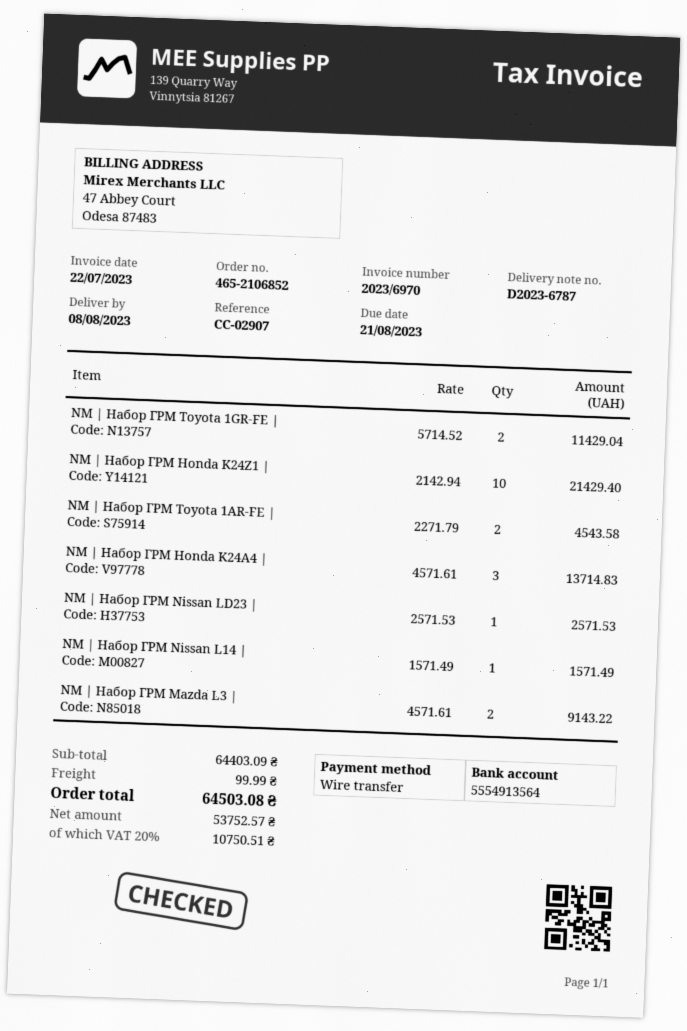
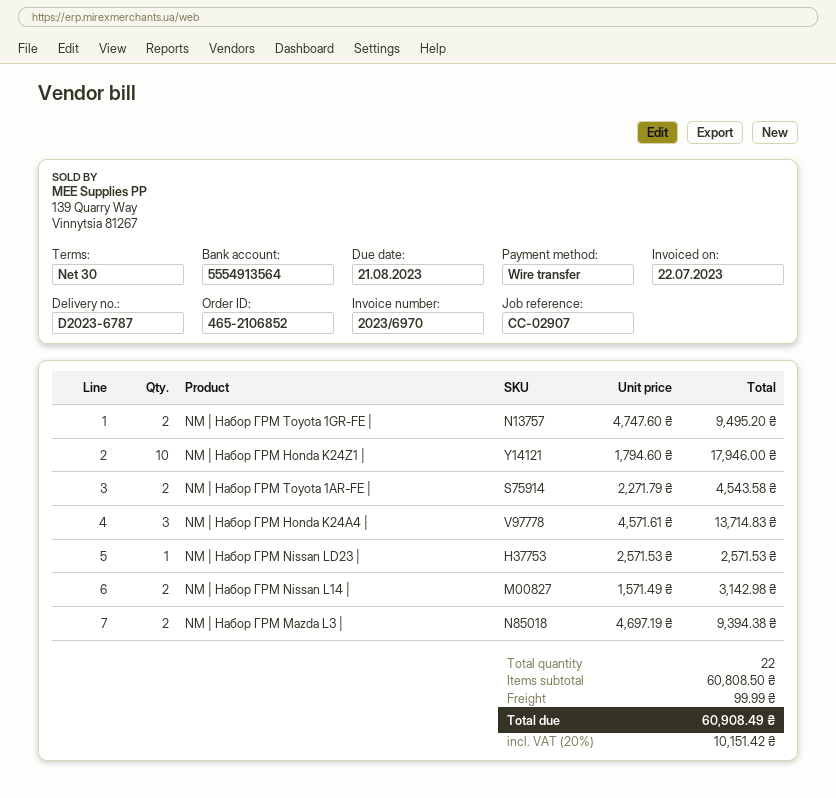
NM | Набор ГРМ Toyota 1GR-FE |: 2 x 5714.52 = 11429.04 -> 2 x 4747.60 = 9495.20
NM | Набор ГРМ Honda K24Z1 |: 10 x 2142.94 = 21429.40 -> 10 x 1794.60 = 17946.00
NM | Набор ГРМ Nissan L14 |: 1 x 1571.49 = 1571.49 -> 2 x 1571.49 = 3142.98
NM | Набор ГРМ Mazda L3 |: 2 x 4571.61 = 9143.22 -> 2 x 4697.19 = 9394.38
subtotal: 64403.09 -> 60808.50
tax: 20% = 10750.51 -> 20% = 10151.42
total: 64503.08 -> 60908.49

